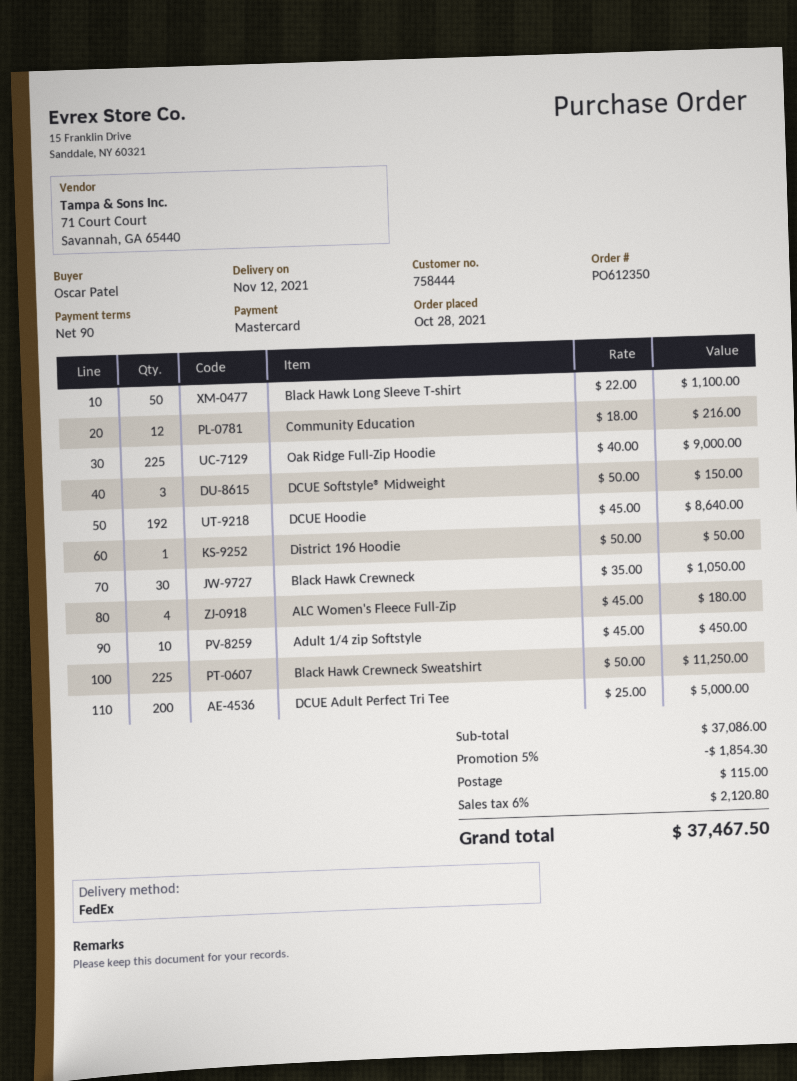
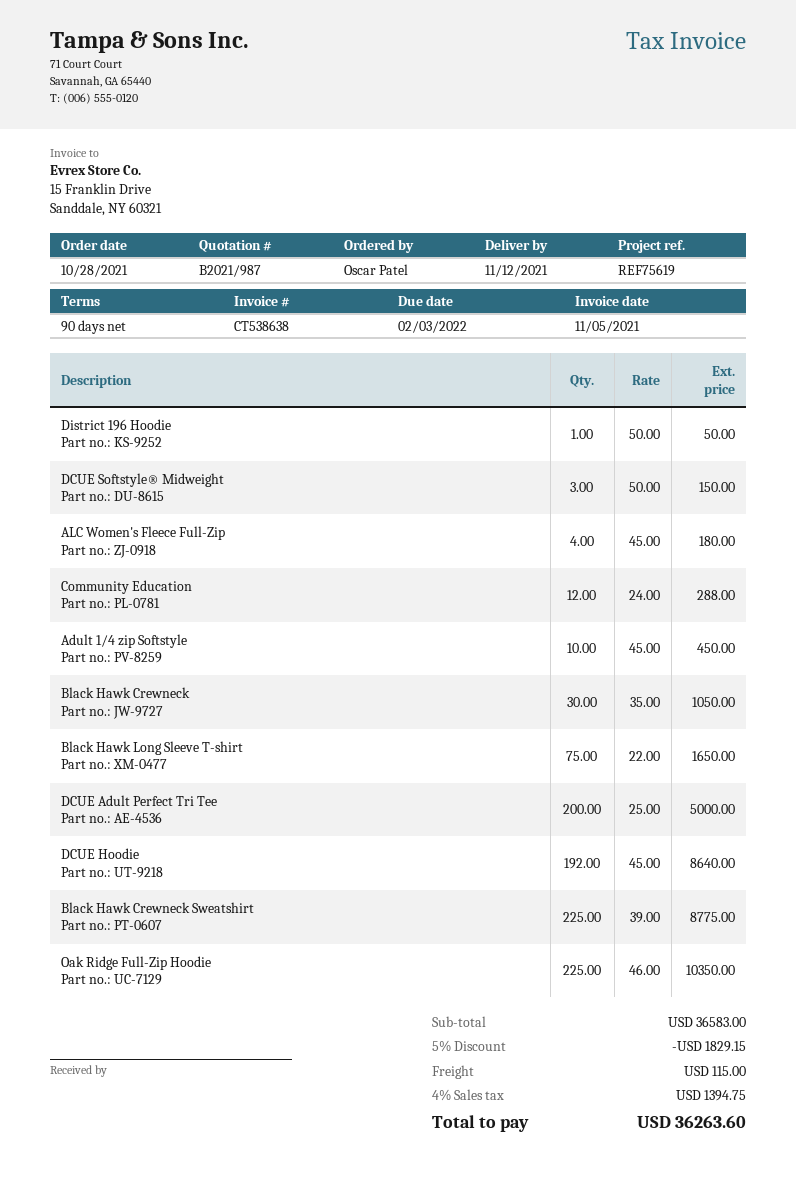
Black Hawk Long Sleeve T-shirt: 50 x 22.00 = 1100.00 -> 75 x 22.00 = 1650.00
Community Education: 12 x 18.00 = 216.00 -> 12 x 24.00 = 288.00
Oak Ridge Full-Zip Hoodie: 225 x 40.00 = 9000.00 -> 225 x 46.00 = 10350.00
Black Hawk Crewneck Sweatshirt: 225 x 50.00 = 11250.00 -> 225 x 39.00 = 8775.00
subtotal: 37086.00 -> 36583.00
discount: 5% = 1854.30 -> 5% = 1829.15
tax: 6% = 2120.80 -> 4% = 1394.75
total: 37467.50 -> 36263.60

